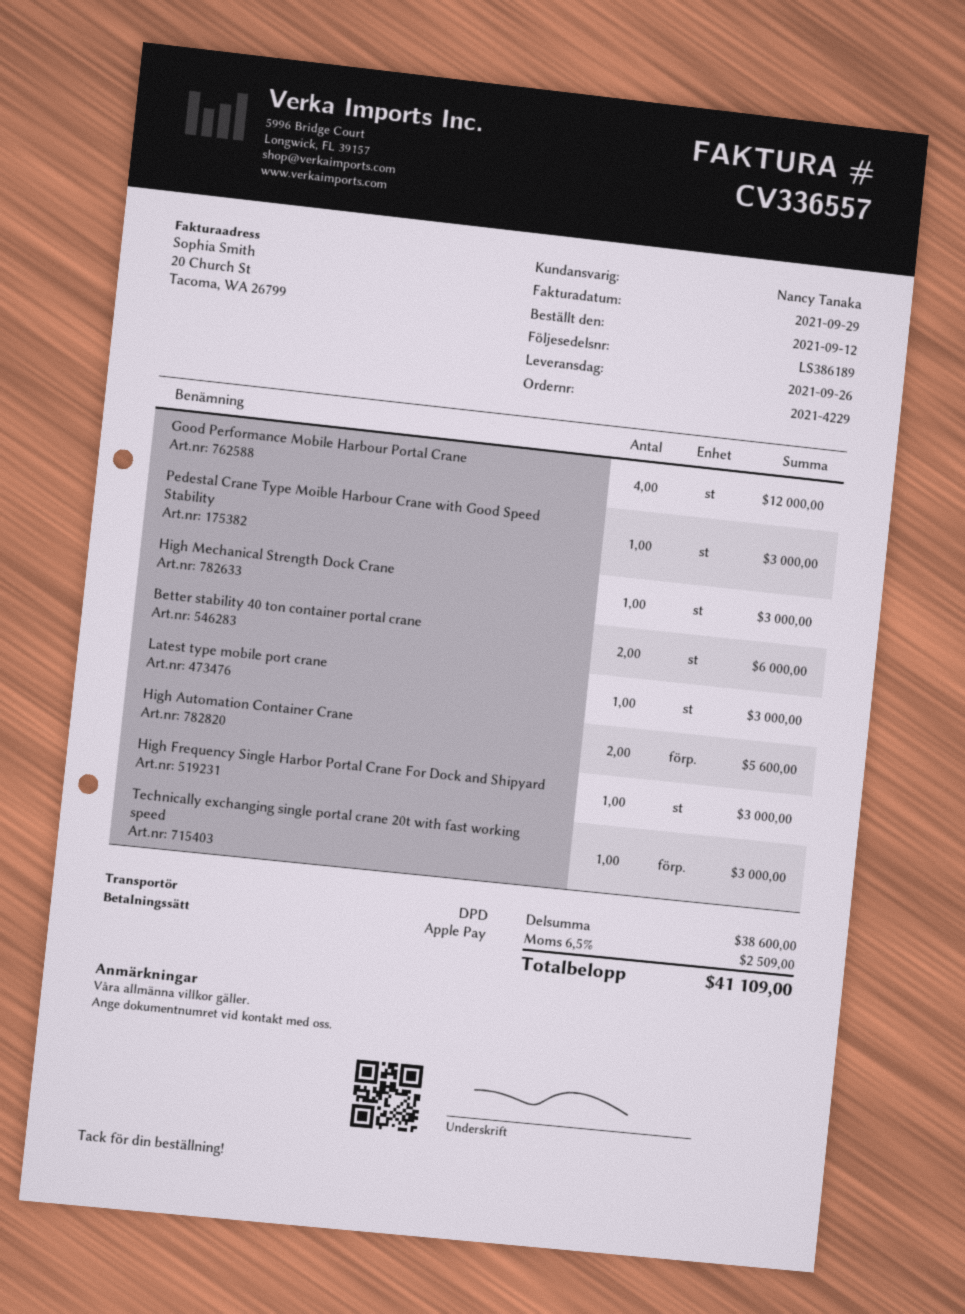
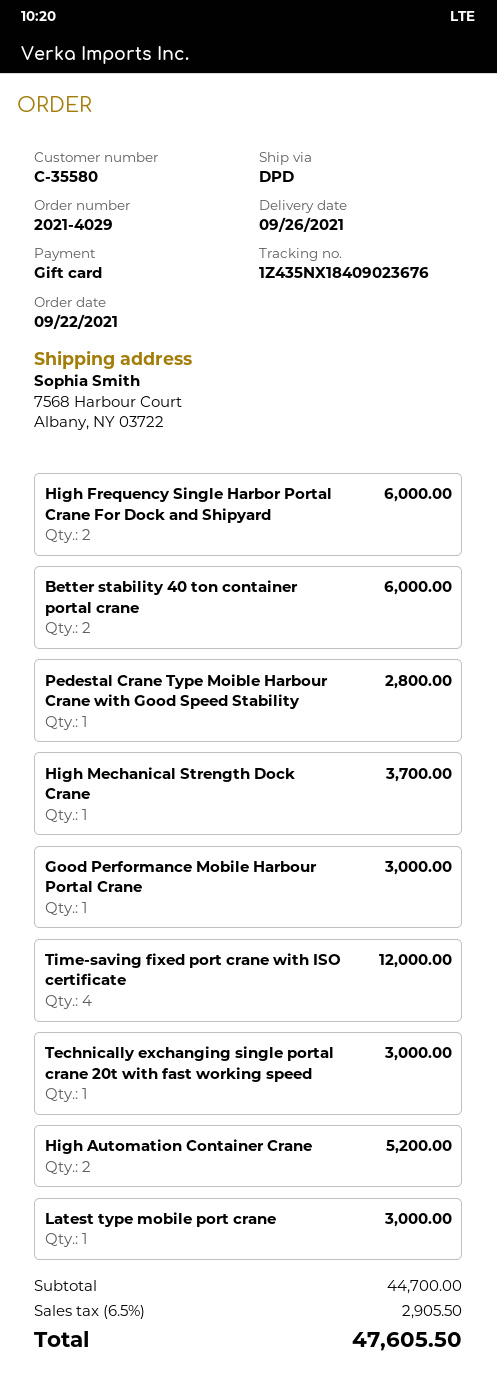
order number: 2021-4229 -> 2021-4029
order date: 2021-09-12 -> 2021-09-22
payment method: Apple Pay -> gift card
Good Performance Mobile Harbour Portal Crane: 4 for 12000.00 -> 1 for 3000.00
Pedestal Crane Type Moible Harbour Crane with Good Speed Stability: 1 for 3000.00 -> 1 for 2800.00
High Mechanical Strength Dock Crane: 1 for 3000.00 -> 1 for 3700.00
High Automation Container Crane: 2 for 5600.00 -> 2 for 5200.00
High Frequency Single Harbor Portal Crane For Dock and Shipyard: 1 for 3000.00 -> 2 for 6000.00
Time-saving fixed port crane with ISO certificate: none -> 4 for 12000.00
subtotal: 38600.00 -> 44700.00
tax: 6.5% = 2509.00 -> 6.5% = 2905.50
total: 41109.00 -> 47605.50

